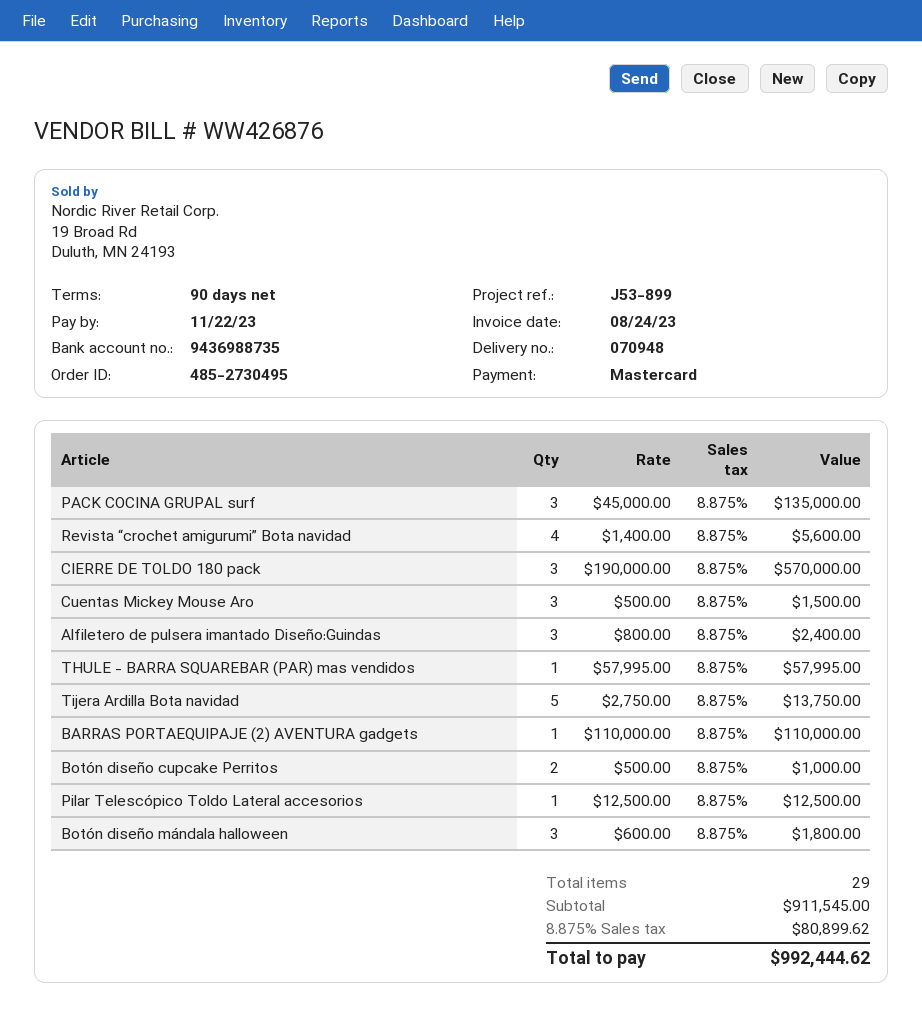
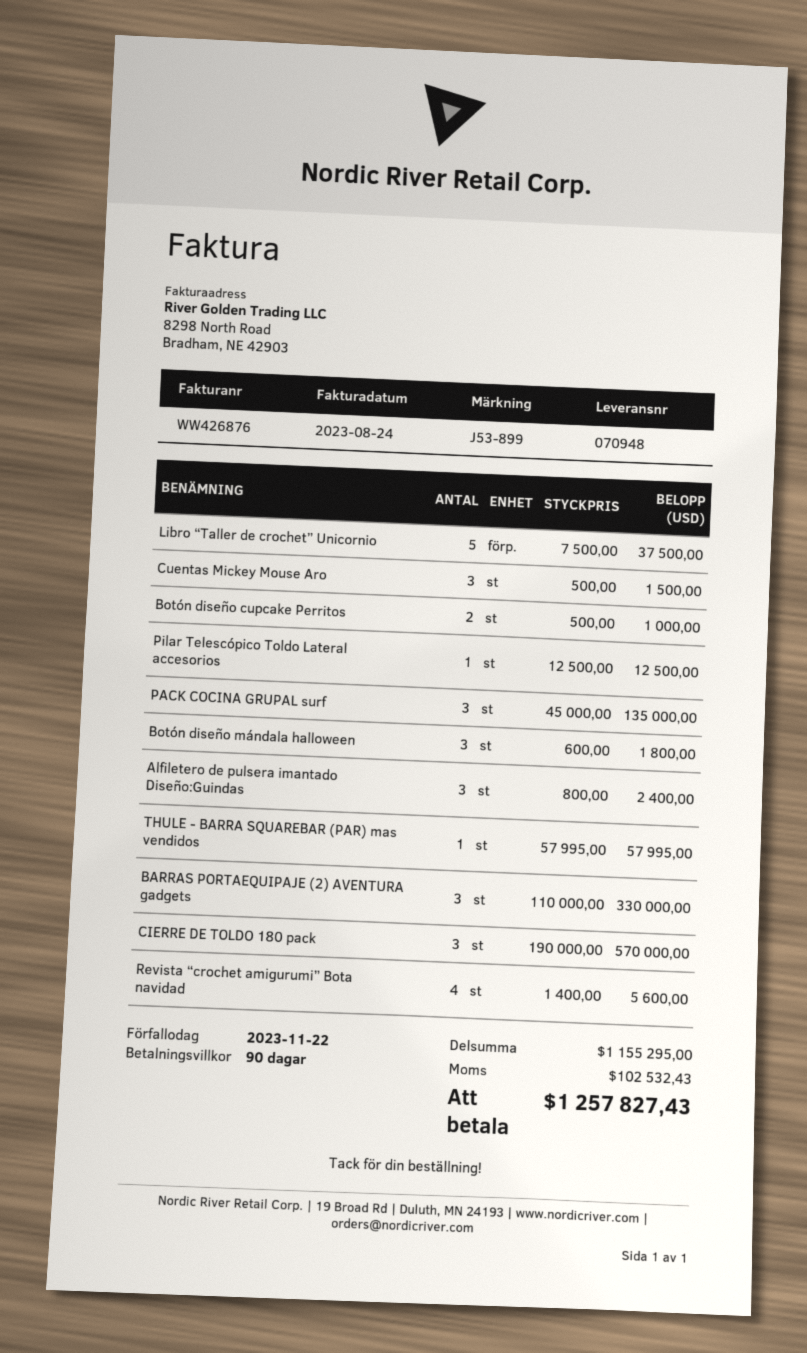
Tijera Ardilla Bota navidad: 5 x 2750.00 = 13750.00 -> none
BARRAS PORTAEQUIPAJE (2) AVENTURA gadgets: 1 x 110000.00 = 110000.00 -> 3 x 110000.00 = 330000.00
Libro “Taller de crochet” Unicornio: none -> 5 x 7500.00 = 37500.00
subtotal: 911545.00 -> 1155295.00
tax: 80899.62 -> 102532.43
total: 992444.62 -> 1257827.43

